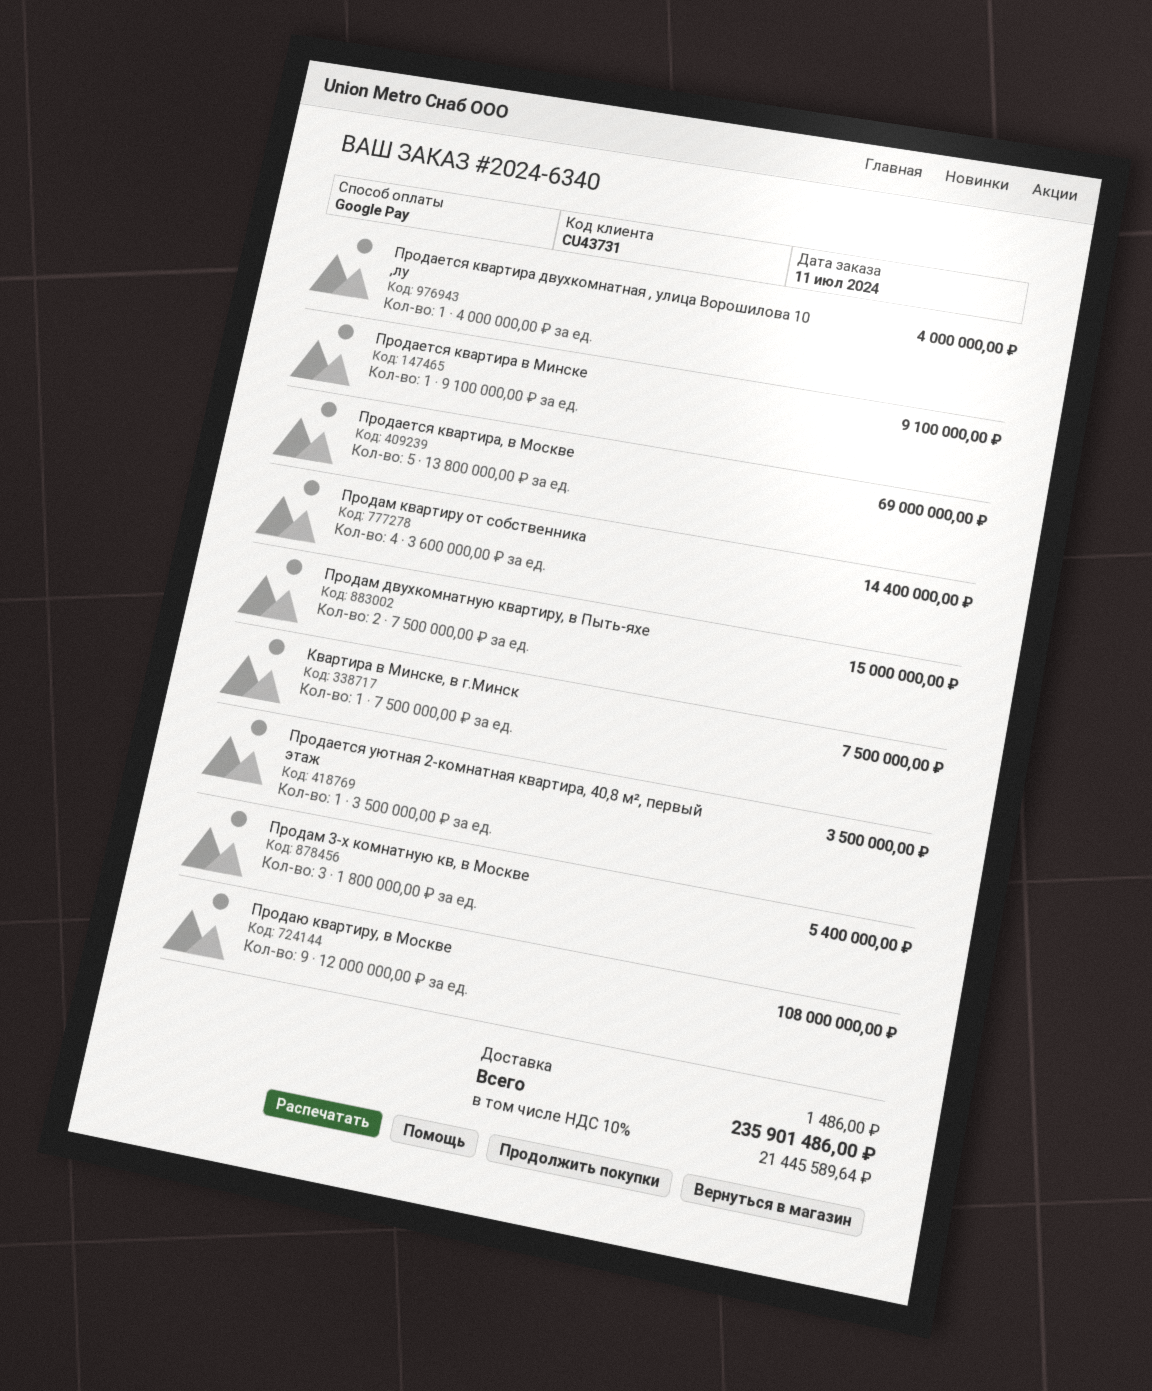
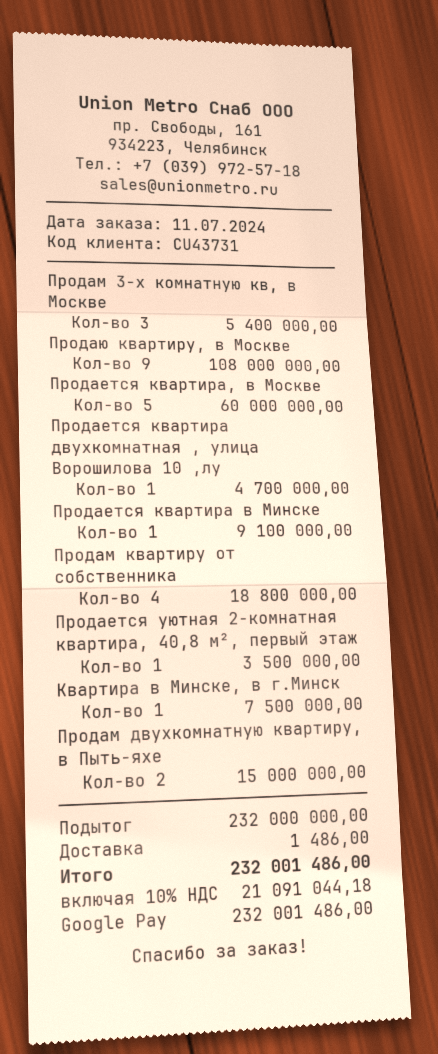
Продается квартира двухкомнатная , улица Ворошилова 10 ,лу: 1 for 4000000.00 -> 1 for 4700000.00
Продается квартира, в Москве: 5 for 69000000.00 -> 5 for 60000000.00
Продам квартиру от собственника: 4 for 14400000.00 -> 4 for 18800000.00
tax: 10% = 21445589.64 -> 10% = 21091044.18
total: 235901486.00 -> 232001486.00

